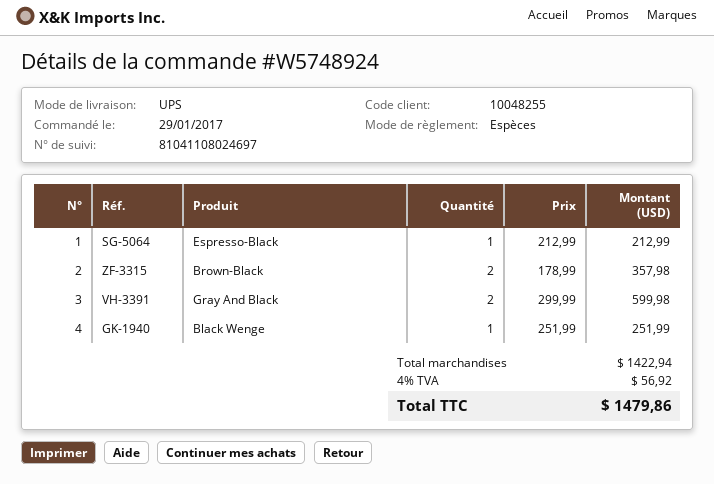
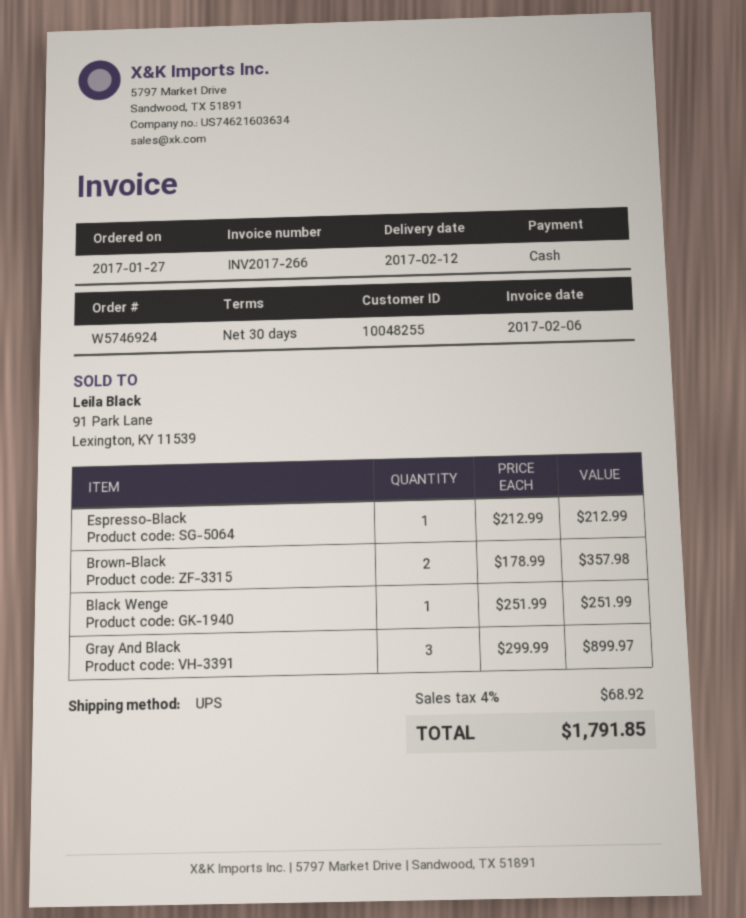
order number: W5748924 -> W5746924
order date: 2017-01-29 -> 2017-01-27
Gray And Black: 2 x 299.99 = 599.98 -> 3 x 299.99 = 899.97
tax: 4% = 56.92 -> 4% = 68.92
total: 1479.86 -> 1791.85

